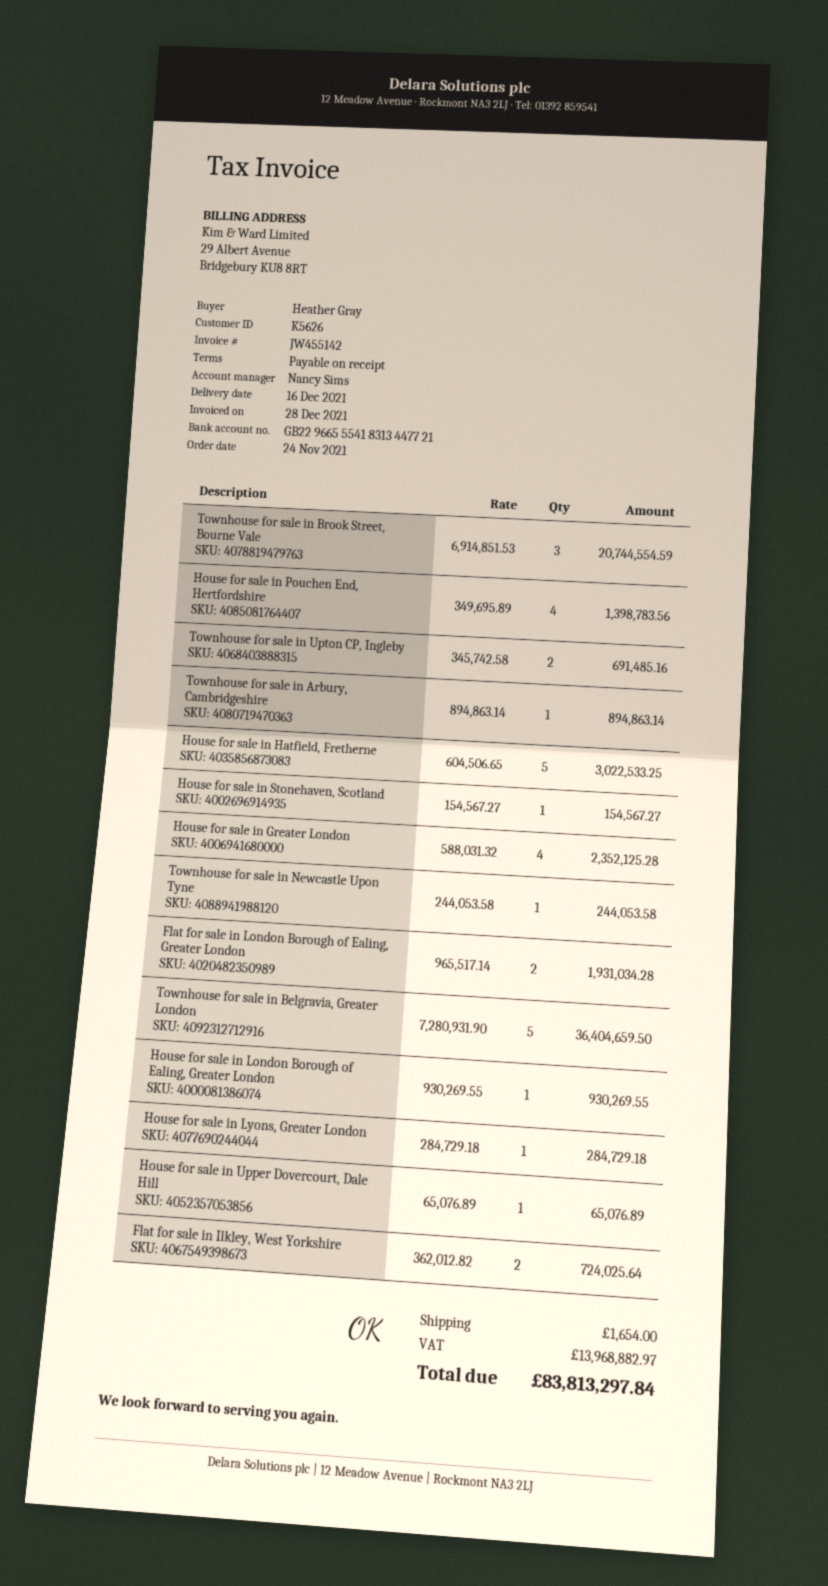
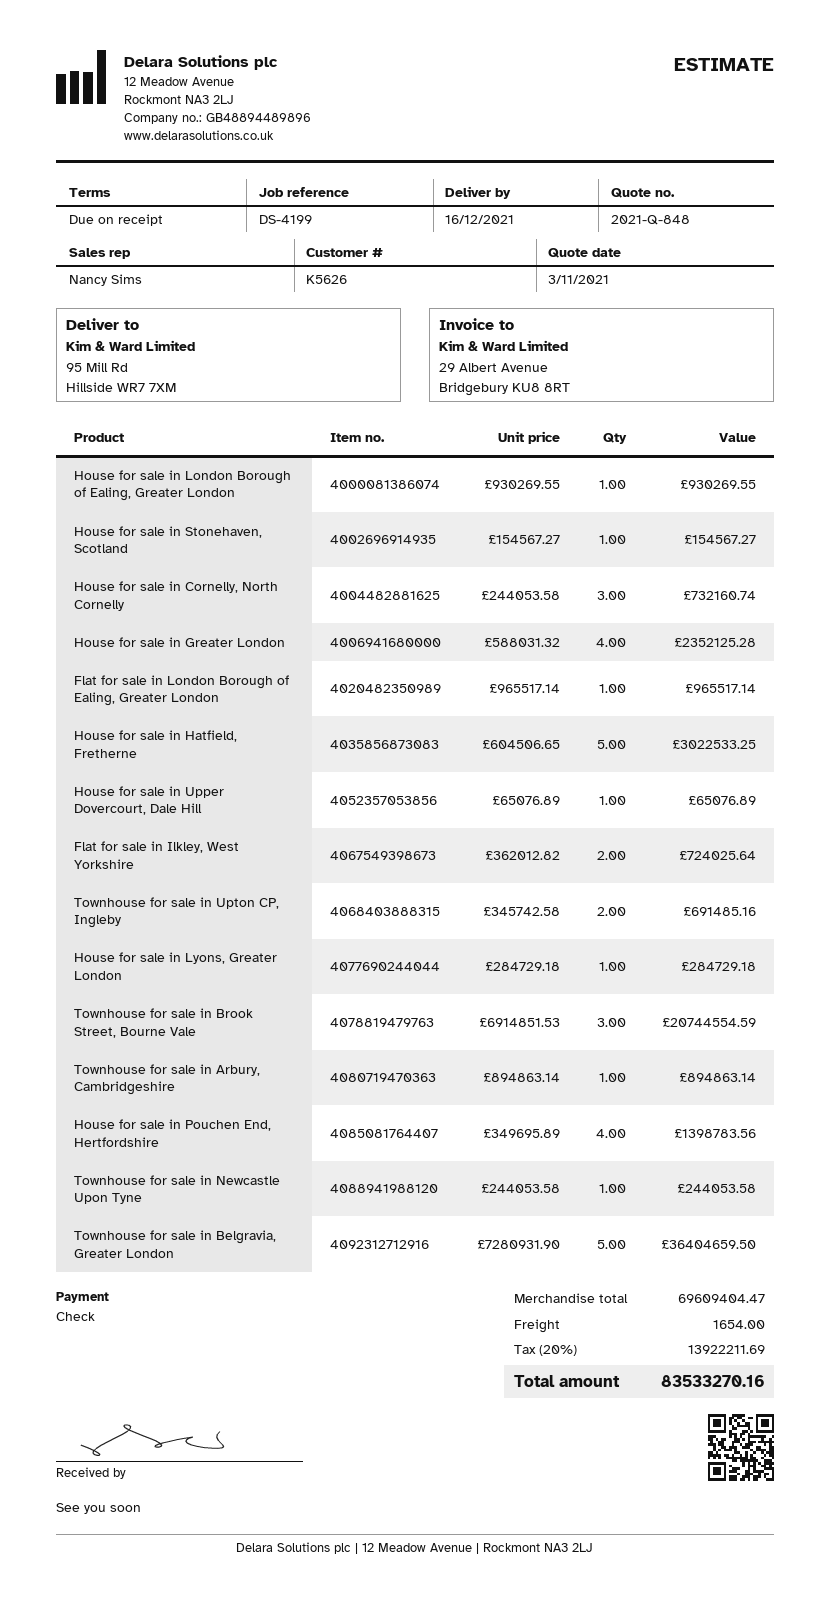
Flat for sale in London Borough of Ealing, Greater London: 2 x 965517.14 = 1931034.28 -> 1 x 965517.14 = 965517.14
House for sale in Cornelly, North Cornelly: none -> 3 x 244053.58 = 732160.74
tax: 13968882.97 -> 13922211.69
total: 83813297.84 -> 83533270.16

